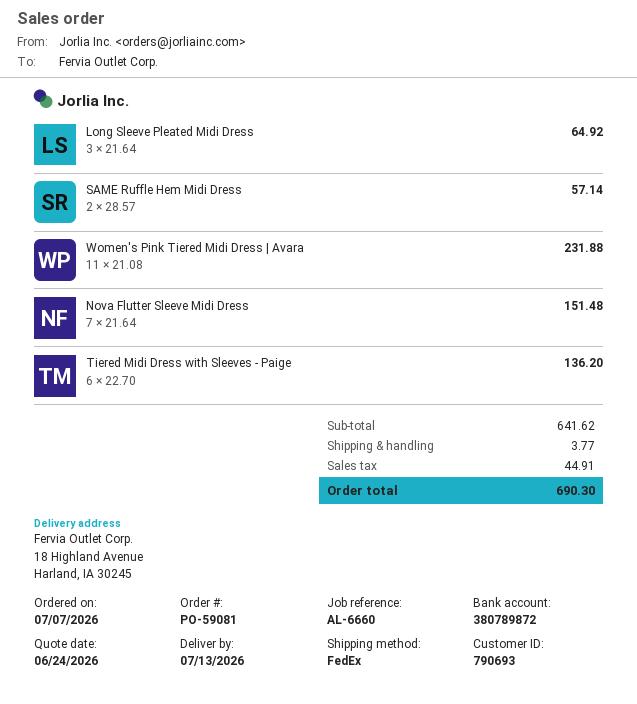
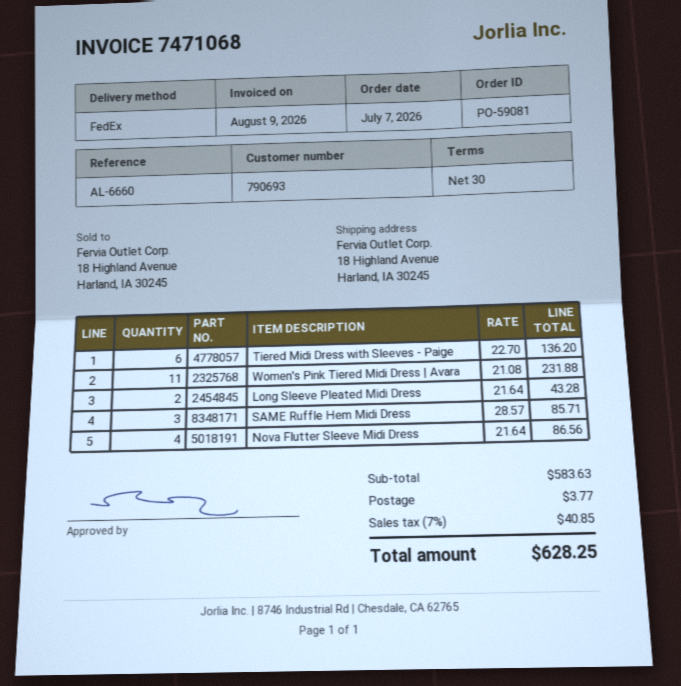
Long Sleeve Pleated Midi Dress: 3 x 21.64 = 64.92 -> 2 x 21.64 = 43.28
SAME Ruffle Hem Midi Dress: 2 x 28.57 = 57.14 -> 3 x 28.57 = 85.71
Nova Flutter Sleeve Midi Dress: 7 x 21.64 = 151.48 -> 4 x 21.64 = 86.56
subtotal: 641.62 -> 583.63
tax: 44.91 -> 40.85
total: 690.30 -> 628.25

